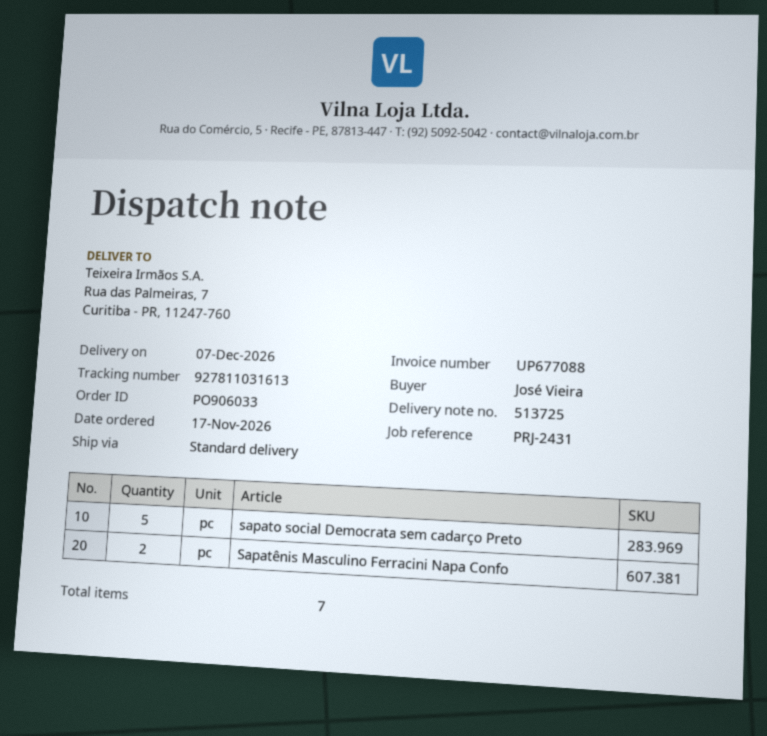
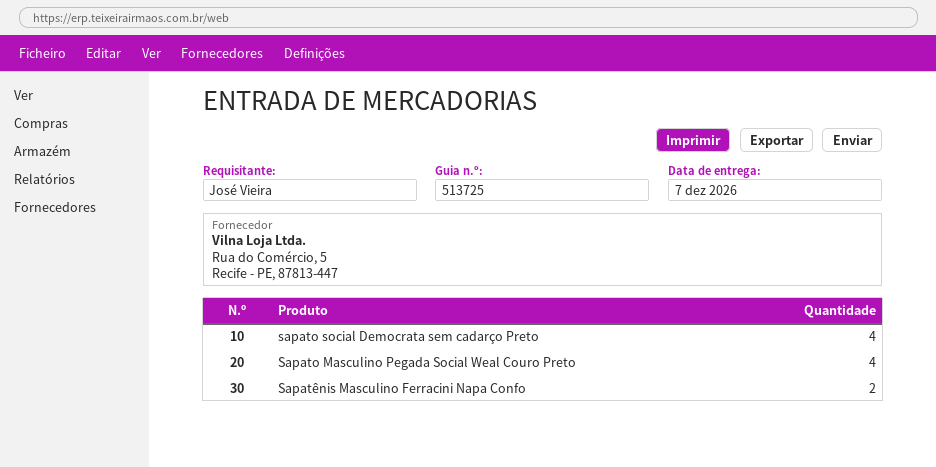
sapato social Democrata sem cadarço Preto: 5 -> 4
Sapato Masculino Pegada Social Weal Couro Preto: none -> 4

